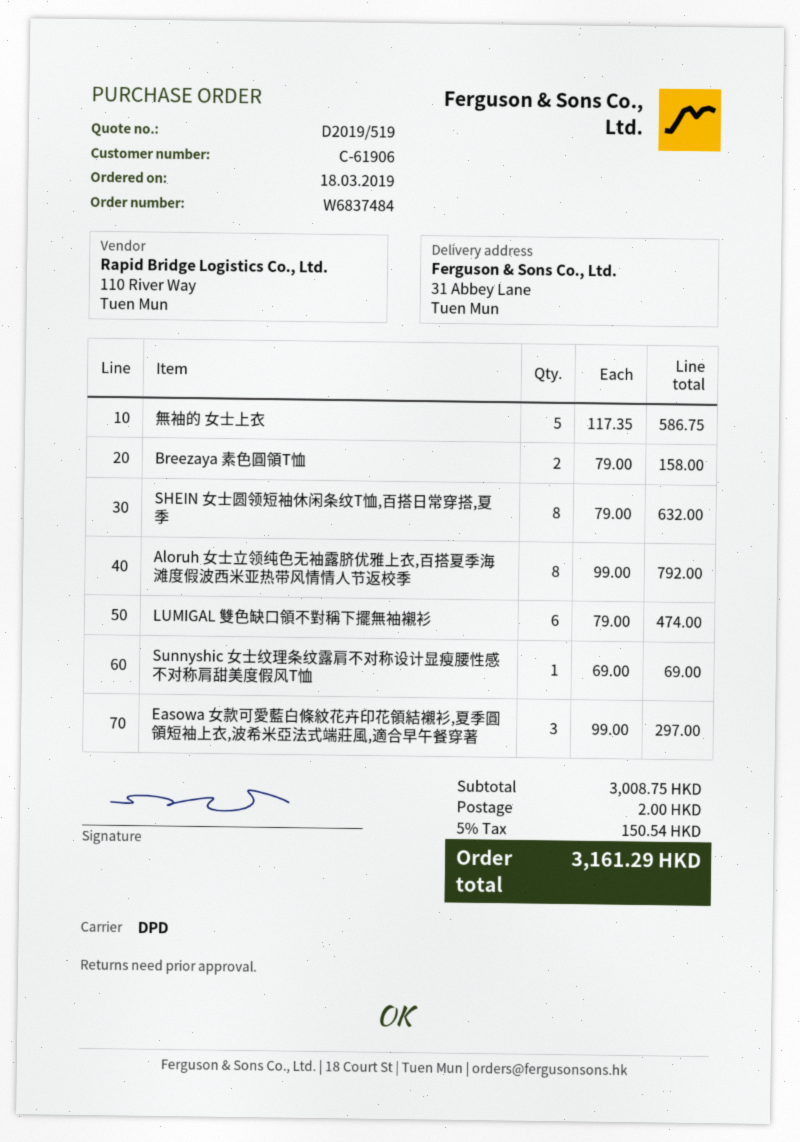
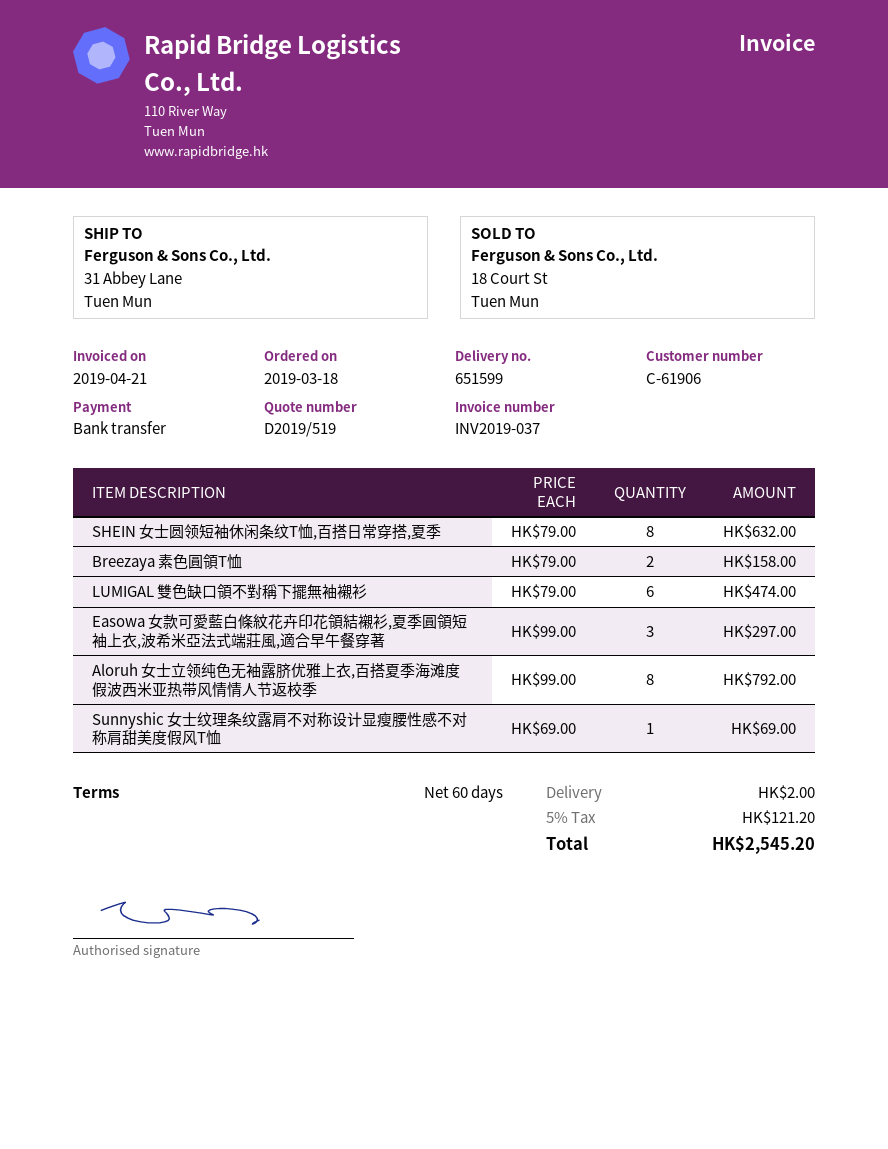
無袖的 女士上衣: 5 x 117.35 = 586.75 -> none
tax: 5% = 150.54 -> 5% = 121.20
total: 3161.29 -> 2545.20

